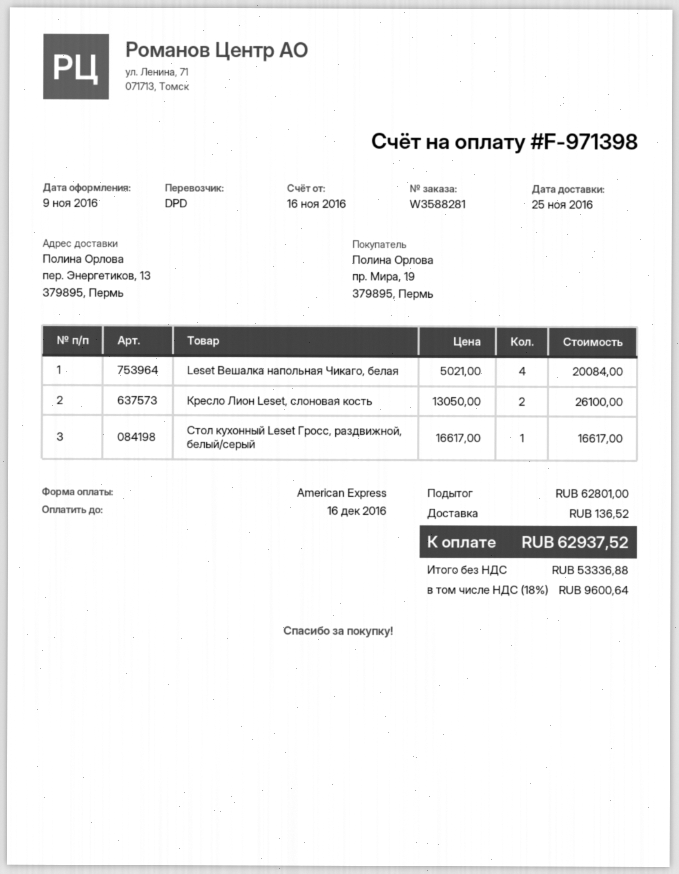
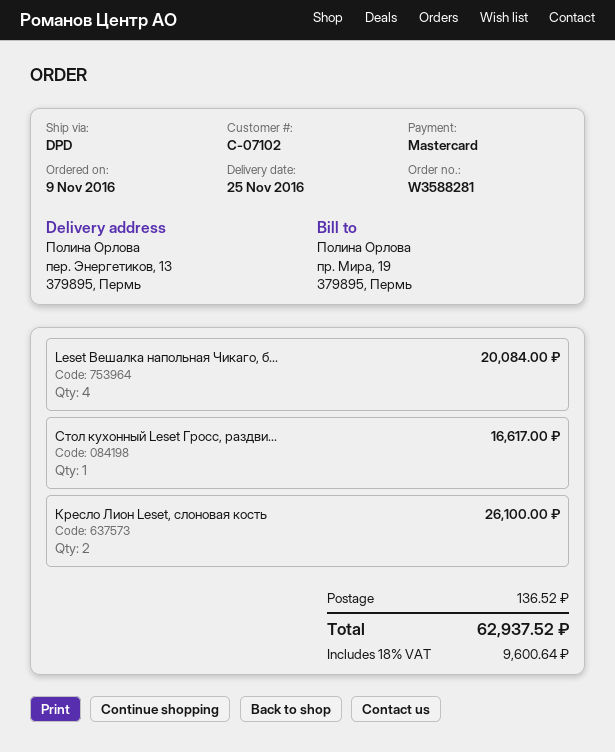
payment method: American Express -> Mastercard

